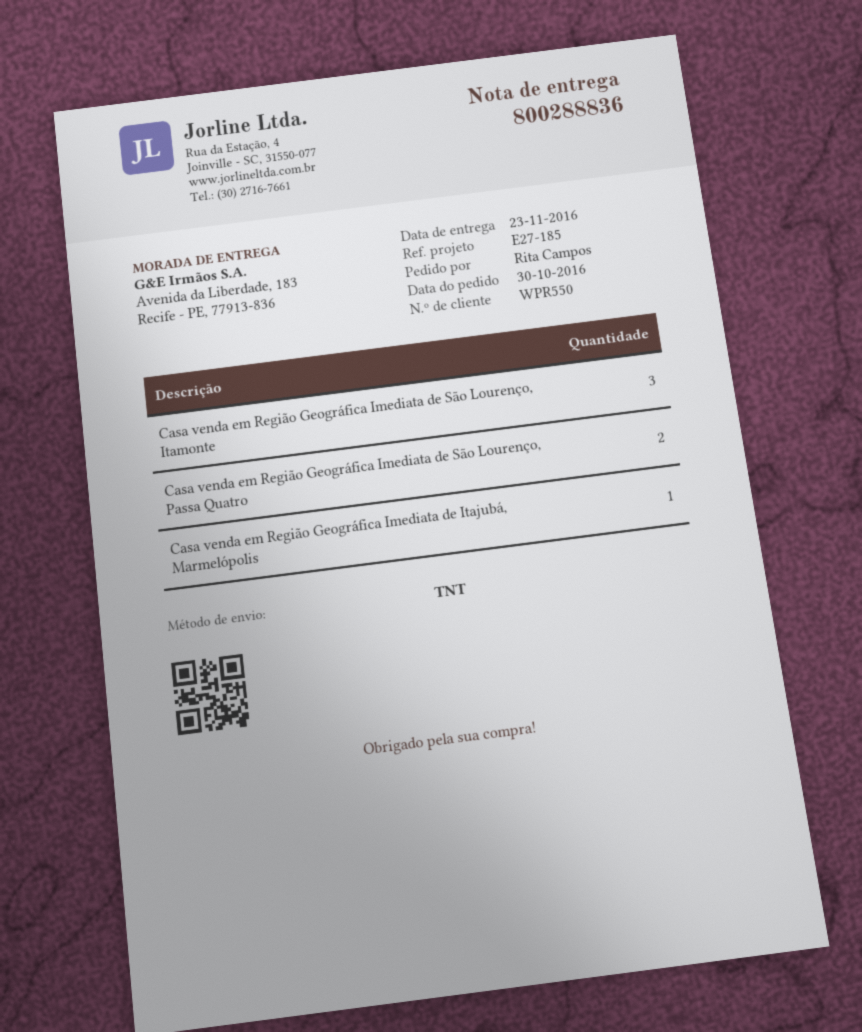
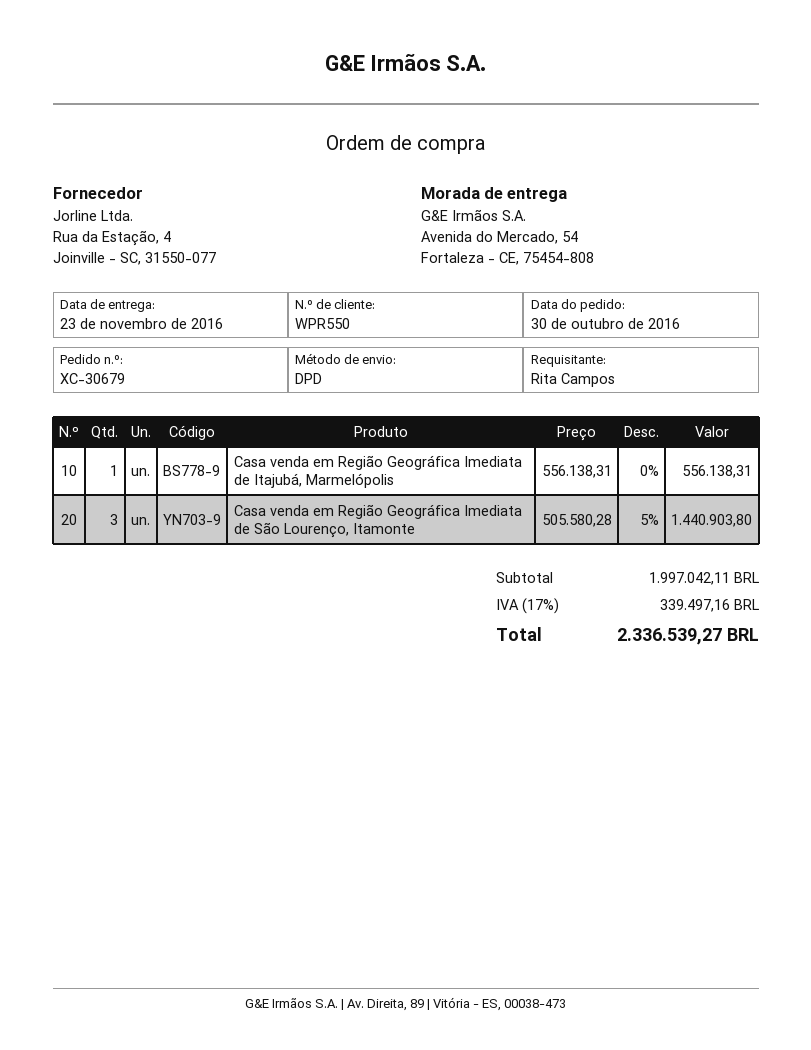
shipping method: TNT -> DPD
ship to: Avenida da Liberdade, 183, Recife - PE, 77913-836 -> Avenida do Mercado, 54, Fortaleza - CE, 75454-808
Casa venda em Região Geográfica Imediata de São Lourenço, Passa Quatro: 2 -> none

